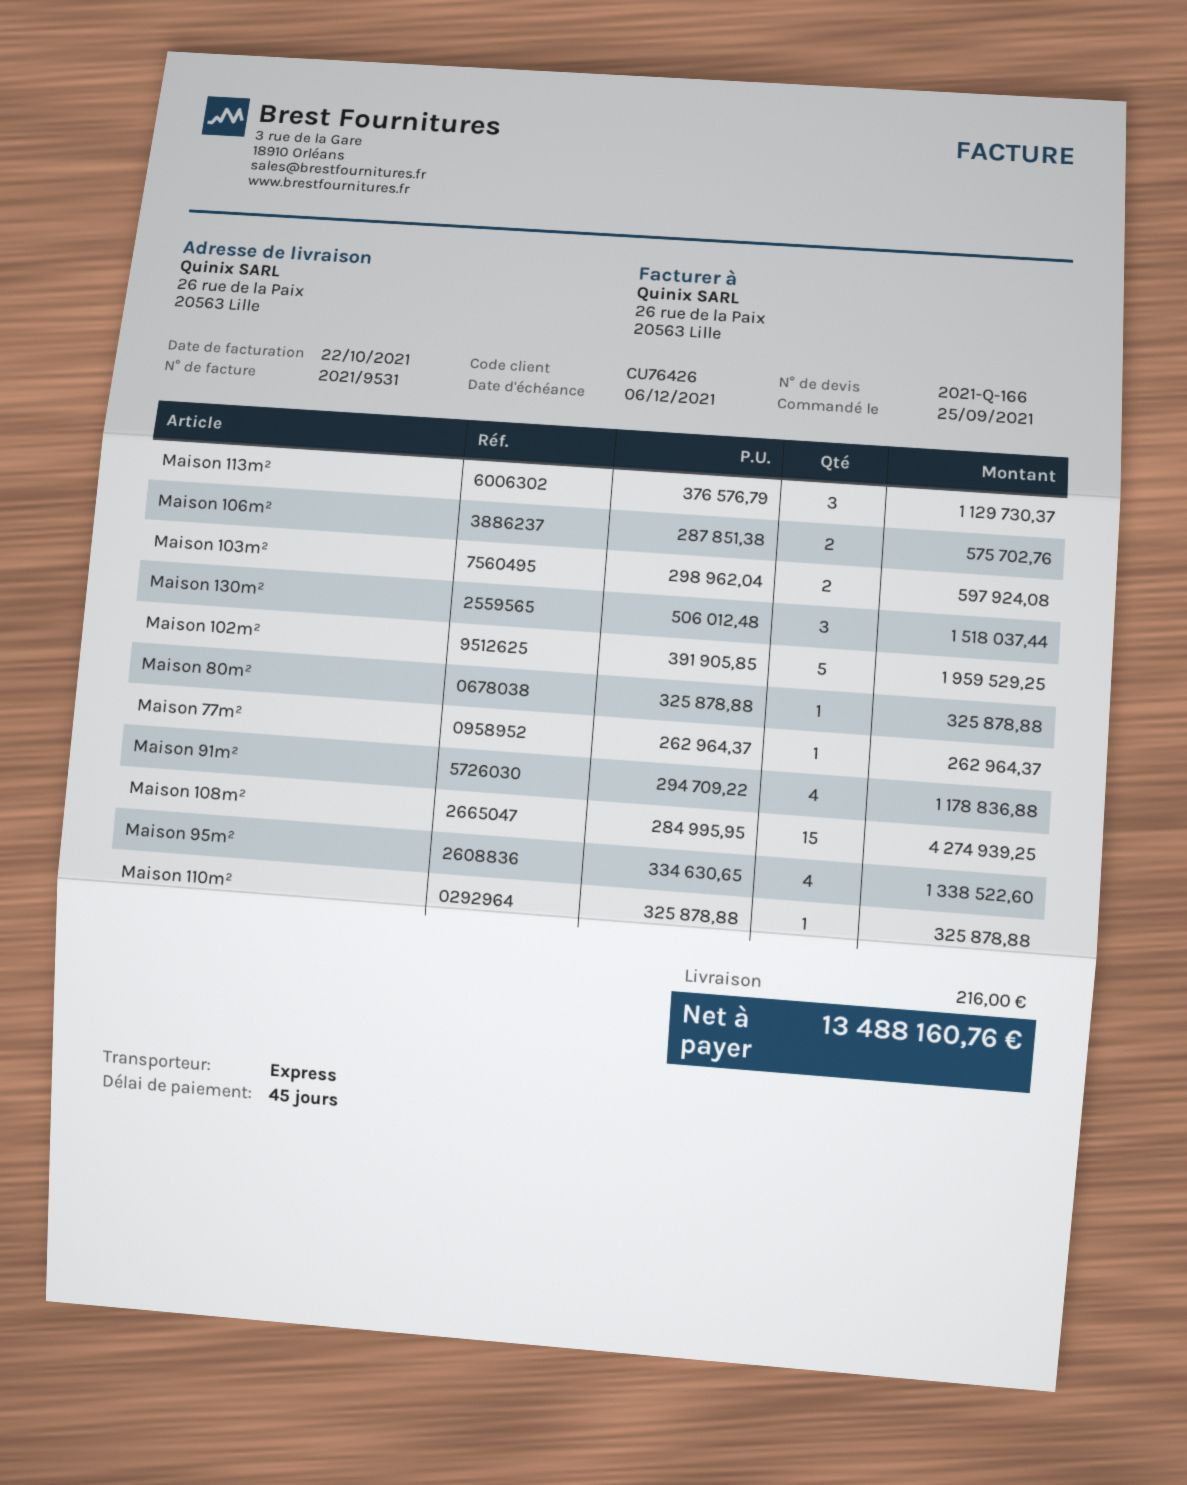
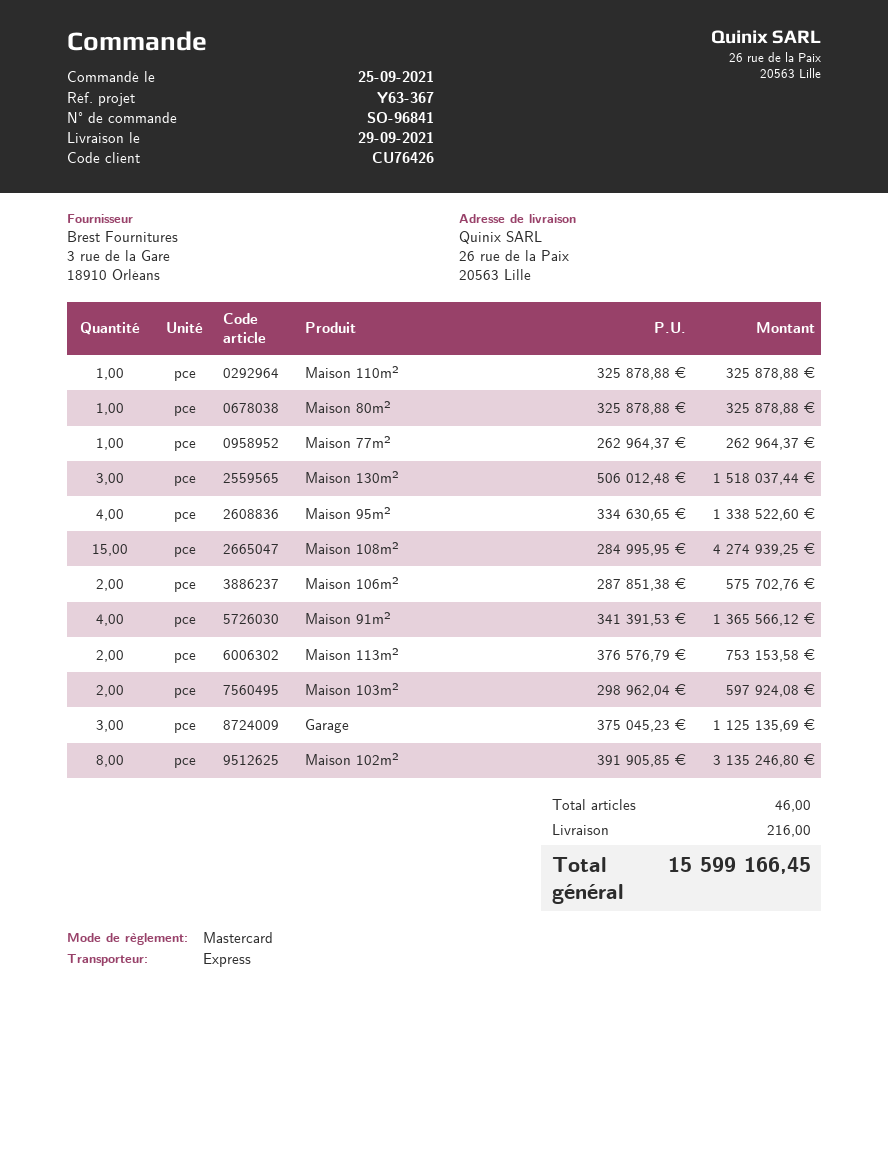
Maison 113m²: 3 x 376576.79 = 1129730.37 -> 2 x 376576.79 = 753153.58
Maison 102m²: 5 x 391905.85 = 1959529.25 -> 8 x 391905.85 = 3135246.80
Maison 91m²: 4 x 294709.22 = 1178836.88 -> 4 x 341391.53 = 1365566.12
Garage: none -> 3 x 375045.23 = 1125135.69
total: 13488160.76 -> 15599166.45

